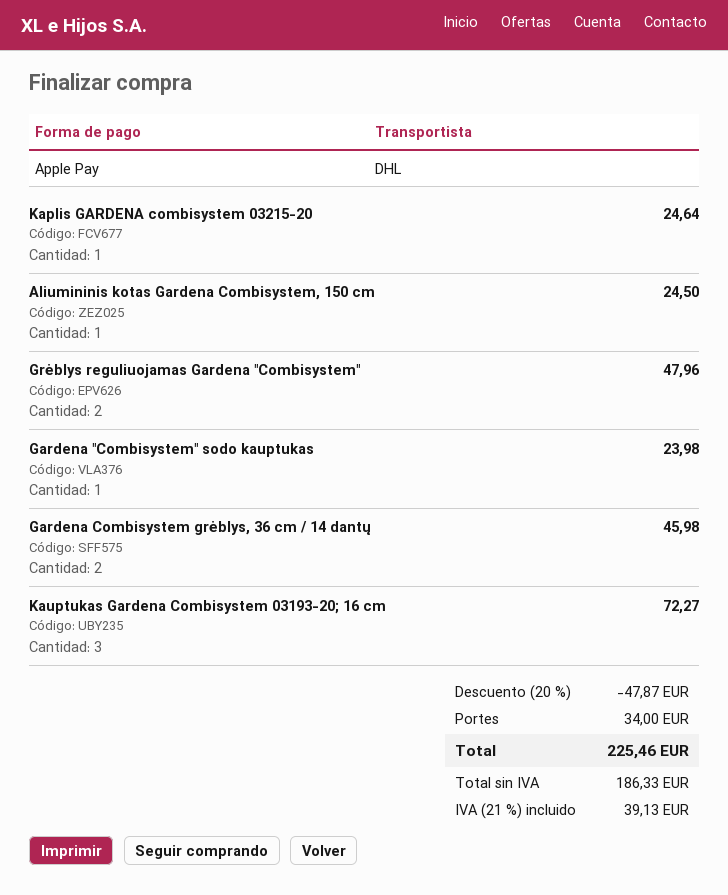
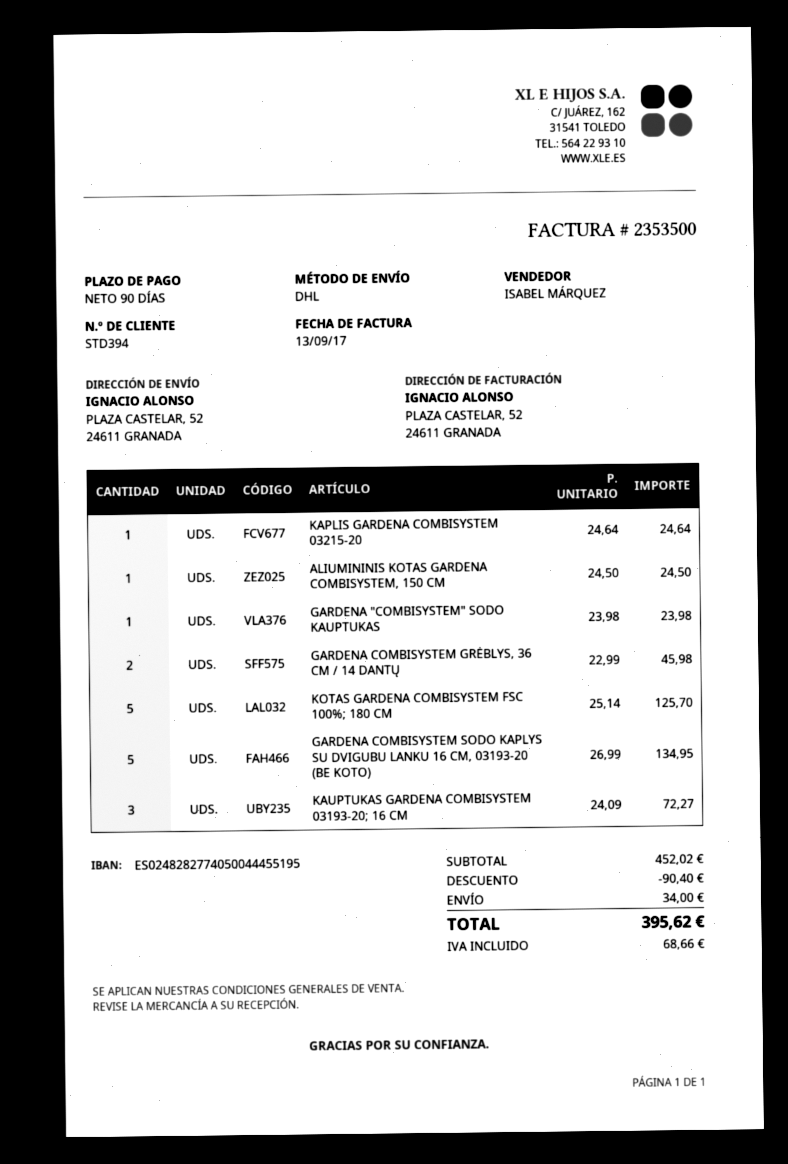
Grėblys reguliuojamas Gardena "Combisystem": 2 for 47.96 -> none
KOTAS GARDENA COMBISYSTEM FSC 100%; 180 CM: none -> 5 for 125.70
GARDENA COMBISYSTEM SODO KAPLYS SU DVIGUBU LANKU 16 CM, 03193-20 (BE KOTO): none -> 5 for 134.95
discount: 47.87 -> 90.40
tax: 39.13 -> 68.66
total: 225.46 -> 395.62

